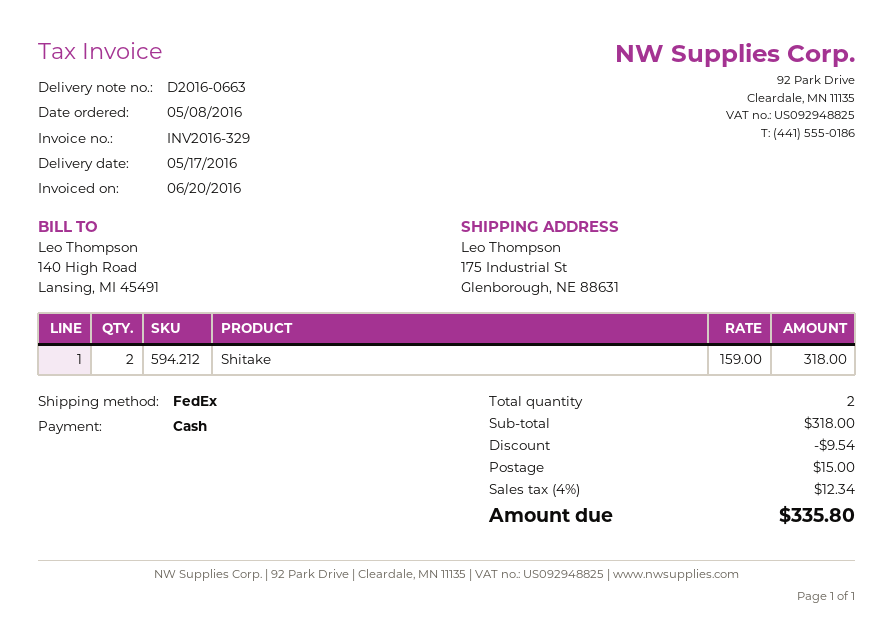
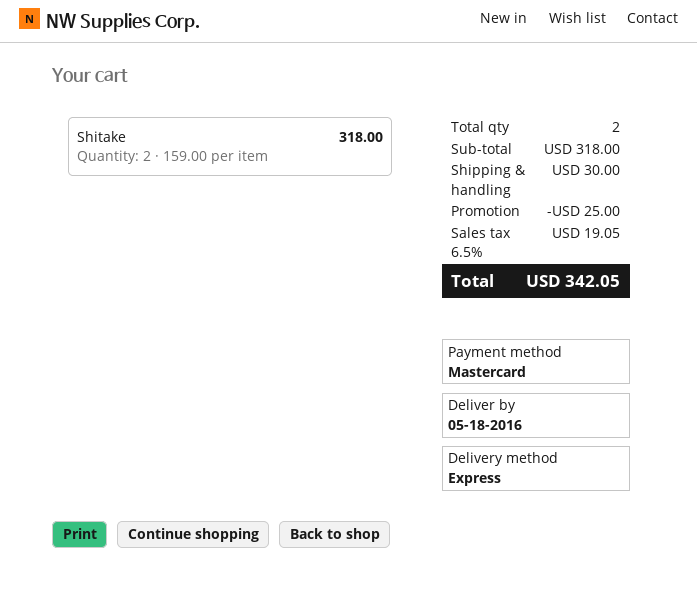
delivery date: 2016-05-17 -> 2016-05-18
payment method: cash -> Mastercard
shipping method: FedEx -> express
discount: 9.54 -> 25.00
shipping: 15.00 -> 30.00
tax: 4% = 12.34 -> 6.5% = 19.05
total: 335.80 -> 342.05

